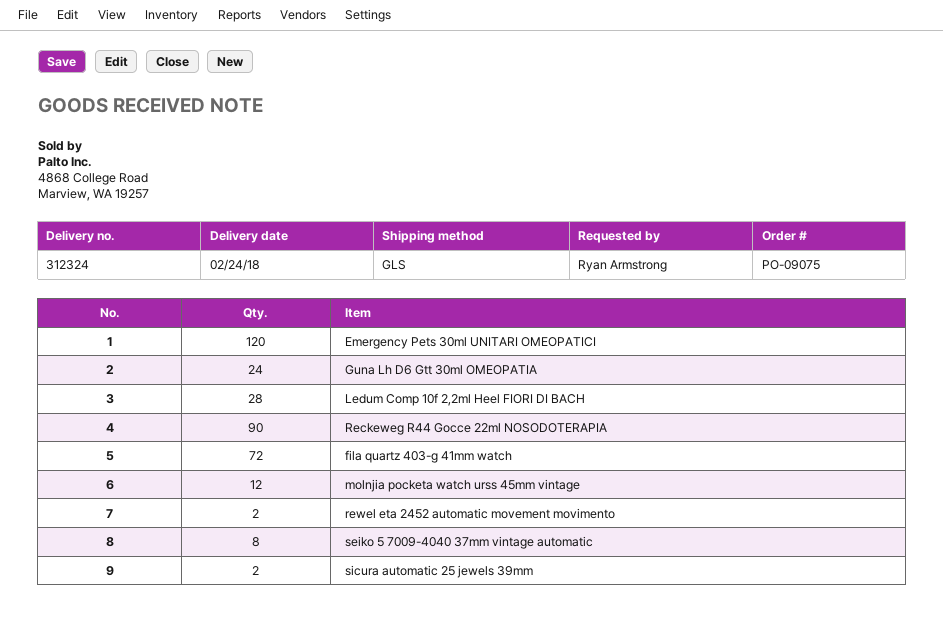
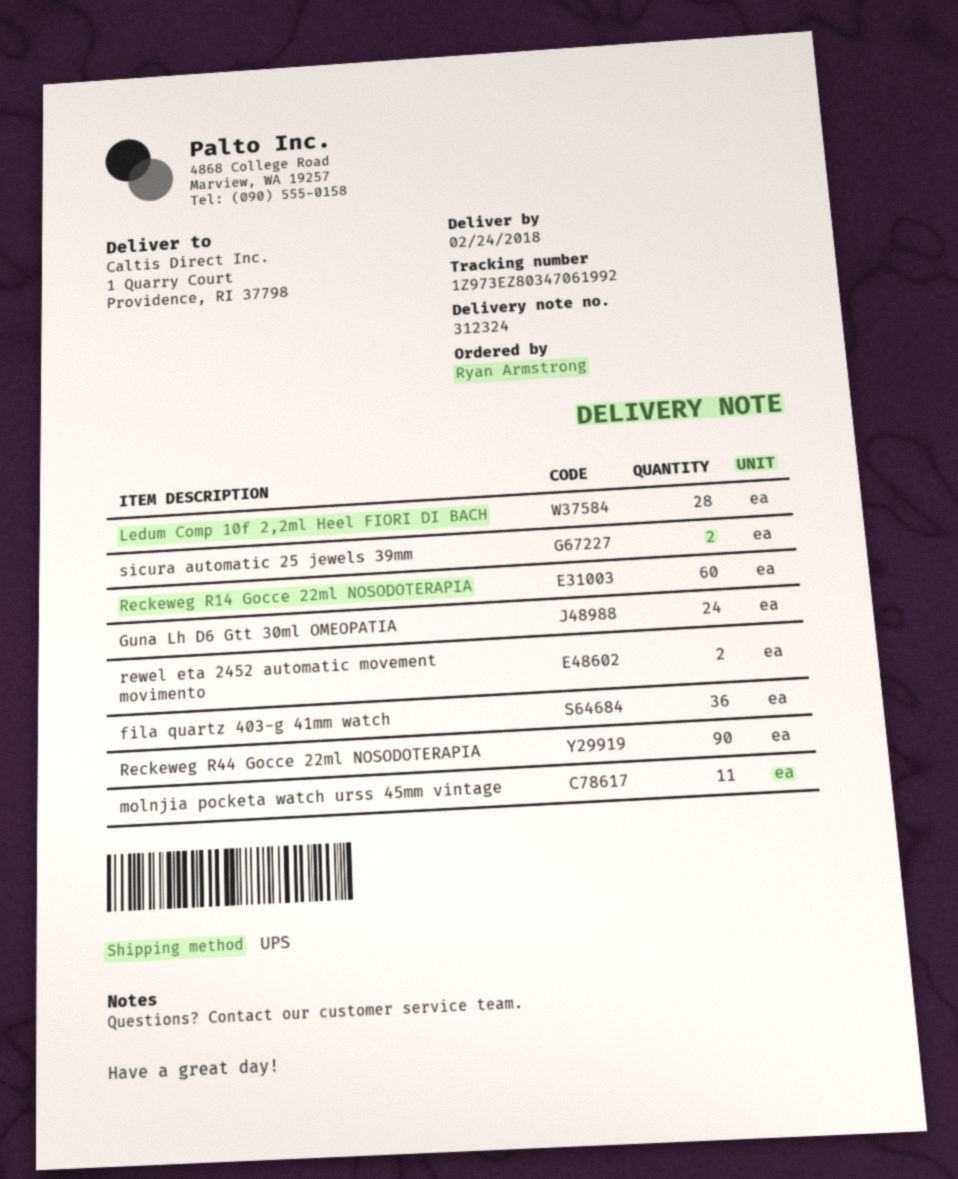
shipping method: GLS -> UPS
Emergency Pets 30ml UNITARI OMEOPATICI: 120 -> none
fila quartz 403-g 41mm watch: 72 -> 36
molnjia pocketa watch urss 45mm vintage: 12 -> 11
seiko 5 7009-4040 37mm vintage automatic: 8 -> none
Reckeweg R14 Gocce 22ml NOSODOTERAPIA: none -> 60

